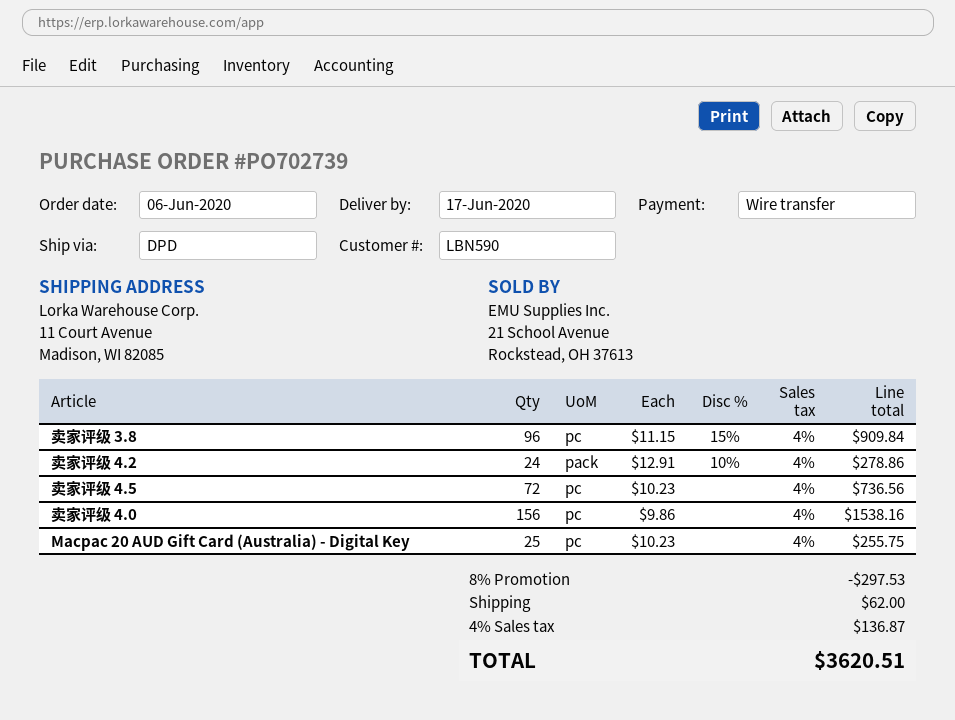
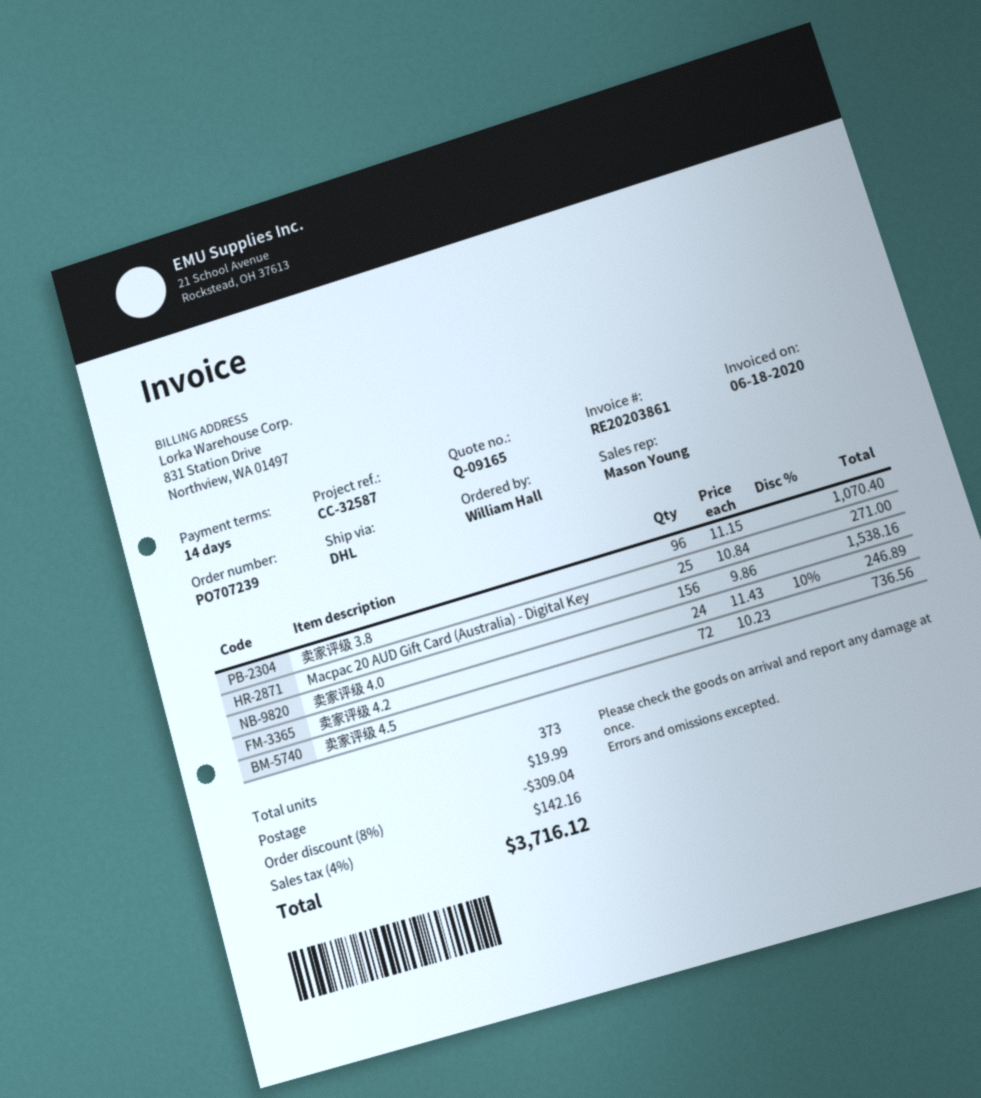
order number: PO702739 -> PO707239
shipping method: DPD -> DHL
卖家评级 3.8: 96 x 11.15 - 15% = 909.84 -> 96 x 11.15 = 1070.40
卖家评级 4.2: 24 x 12.91 - 10% = 278.86 -> 24 x 11.43 - 10% = 246.89
Macpac 20 AUD Gift Card (Australia) - Digital Key: 25 x 10.23 = 255.75 -> 25 x 10.84 = 271.00
discount: 8% = 297.53 -> 8% = 309.04
shipping: 62.00 -> 19.99
tax: 4% = 136.87 -> 4% = 142.16
total: 3620.51 -> 3716.12

